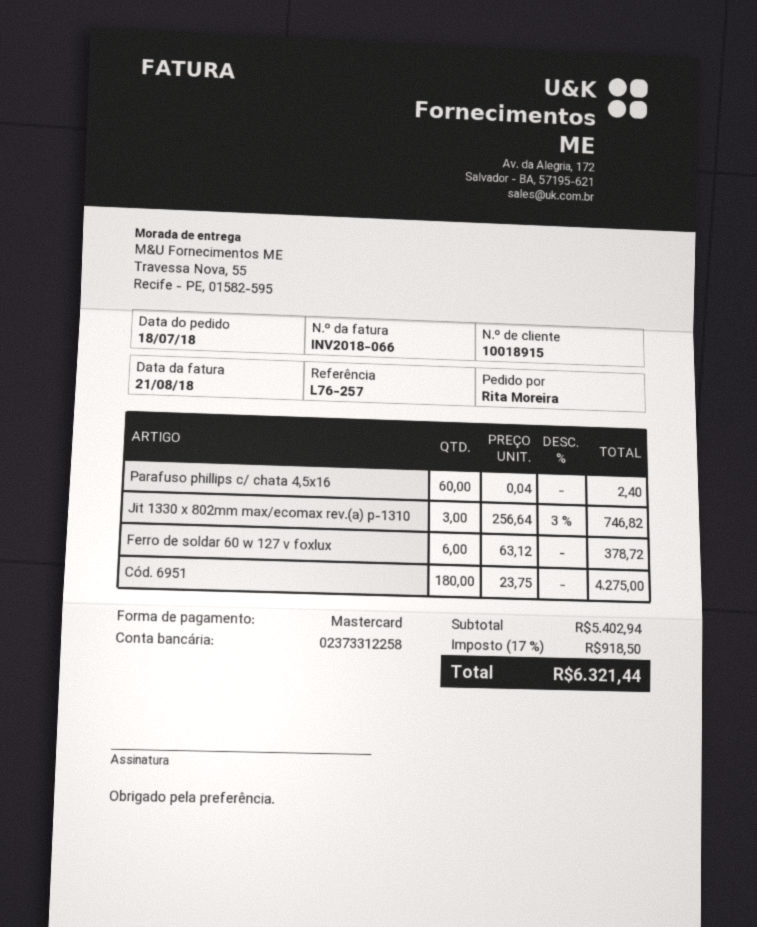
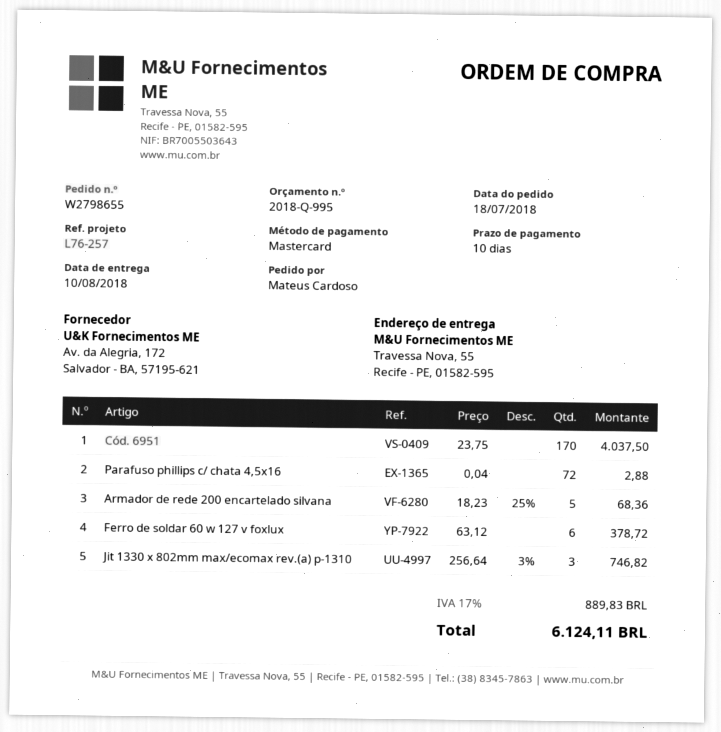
ordered by: Rita Moreira -> Mateus Cardoso
Parafuso phillips c/ chata 4,5x16: 60 x 0.04 = 2.40 -> 72 x 0.04 = 2.88
Cód. 6951: 180 x 23.75 = 4275.00 -> 170 x 23.75 = 4037.50
Armador de rede 200 encartelado silvana: none -> 5 x 18.23 - 25% = 68.36
tax: 17% = 918.50 -> 17% = 889.83
total: 6321.44 -> 6124.11

